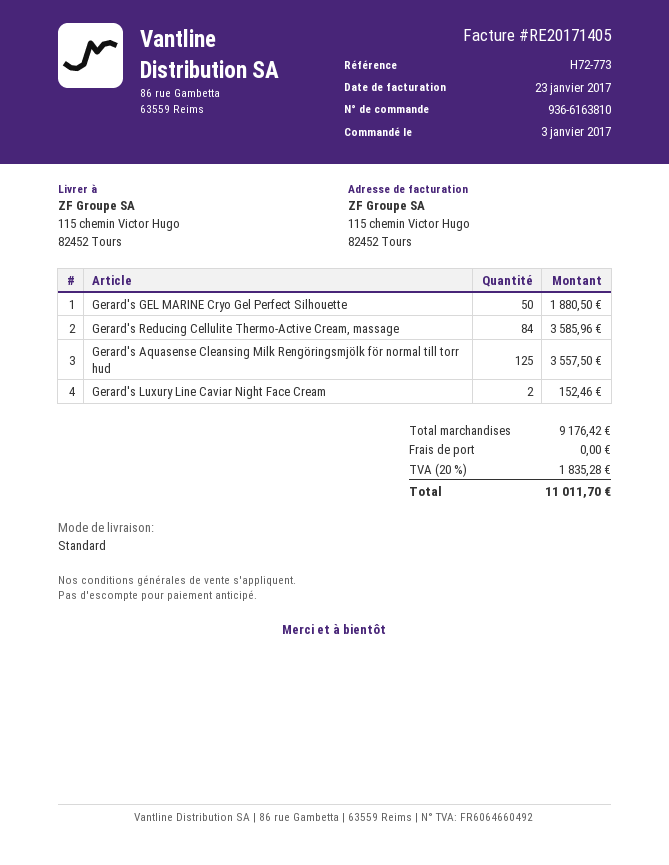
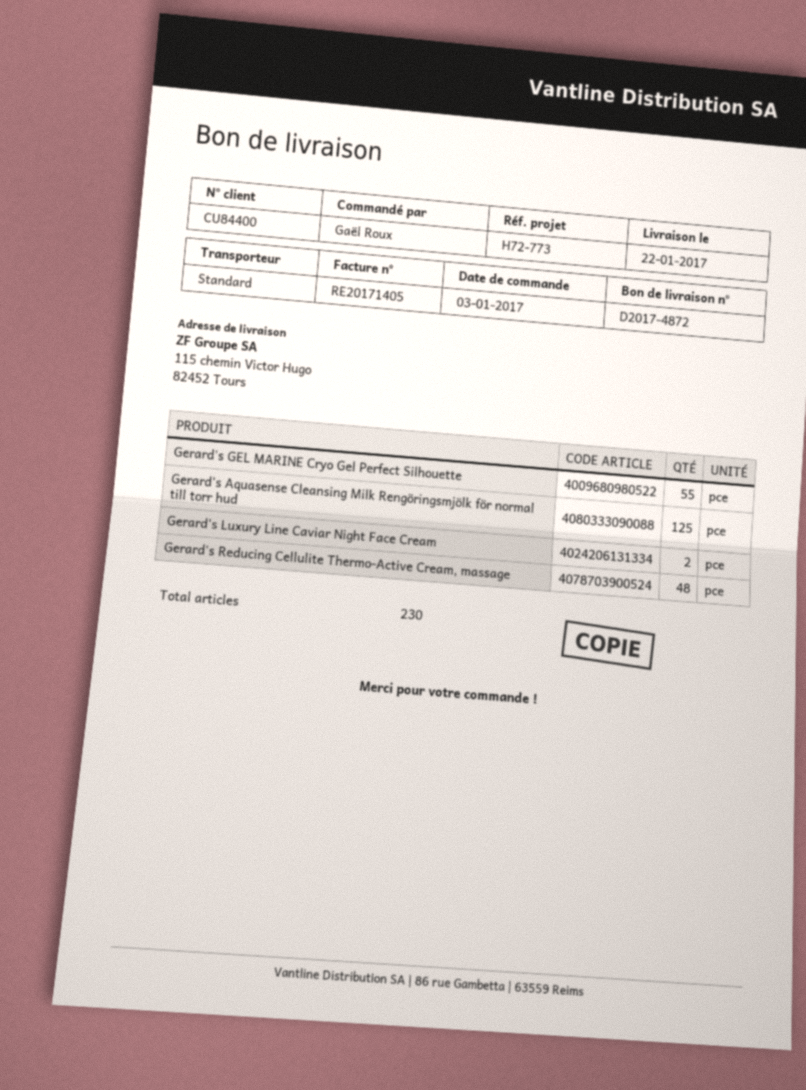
Gerard's GEL MARINE Cryo Gel Perfect Silhouette: 50 -> 55
Gerard's Reducing Cellulite Thermo-Active Cream, massage: 84 -> 48

